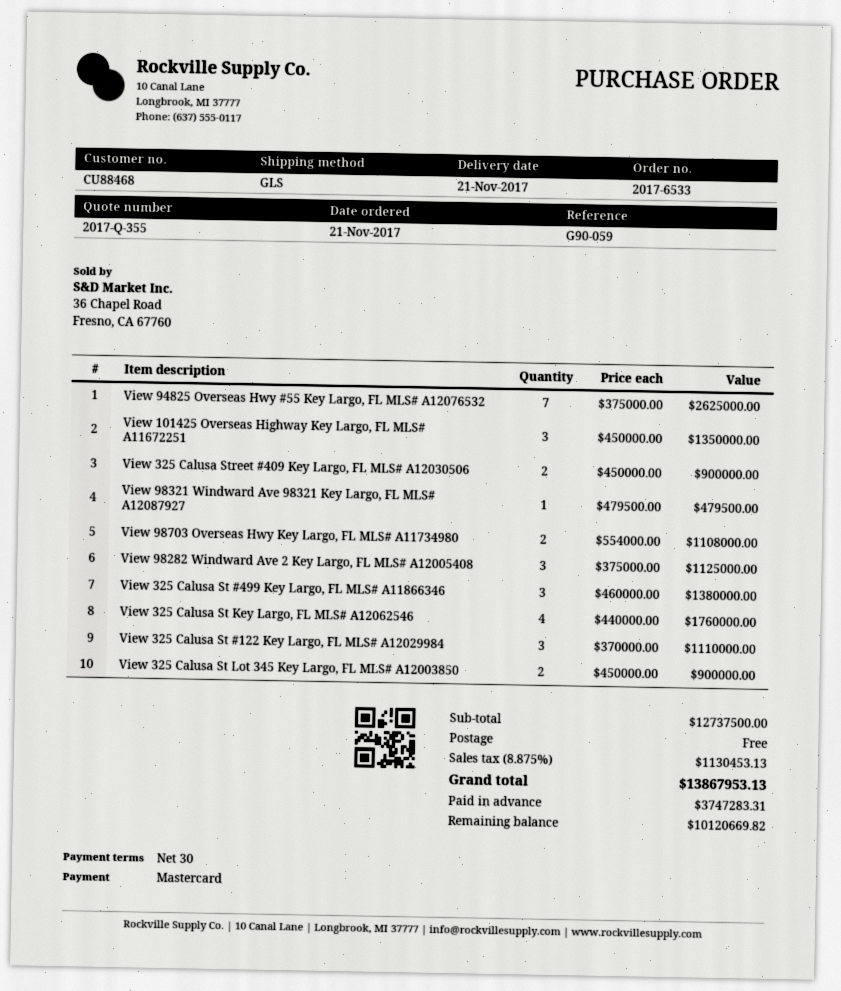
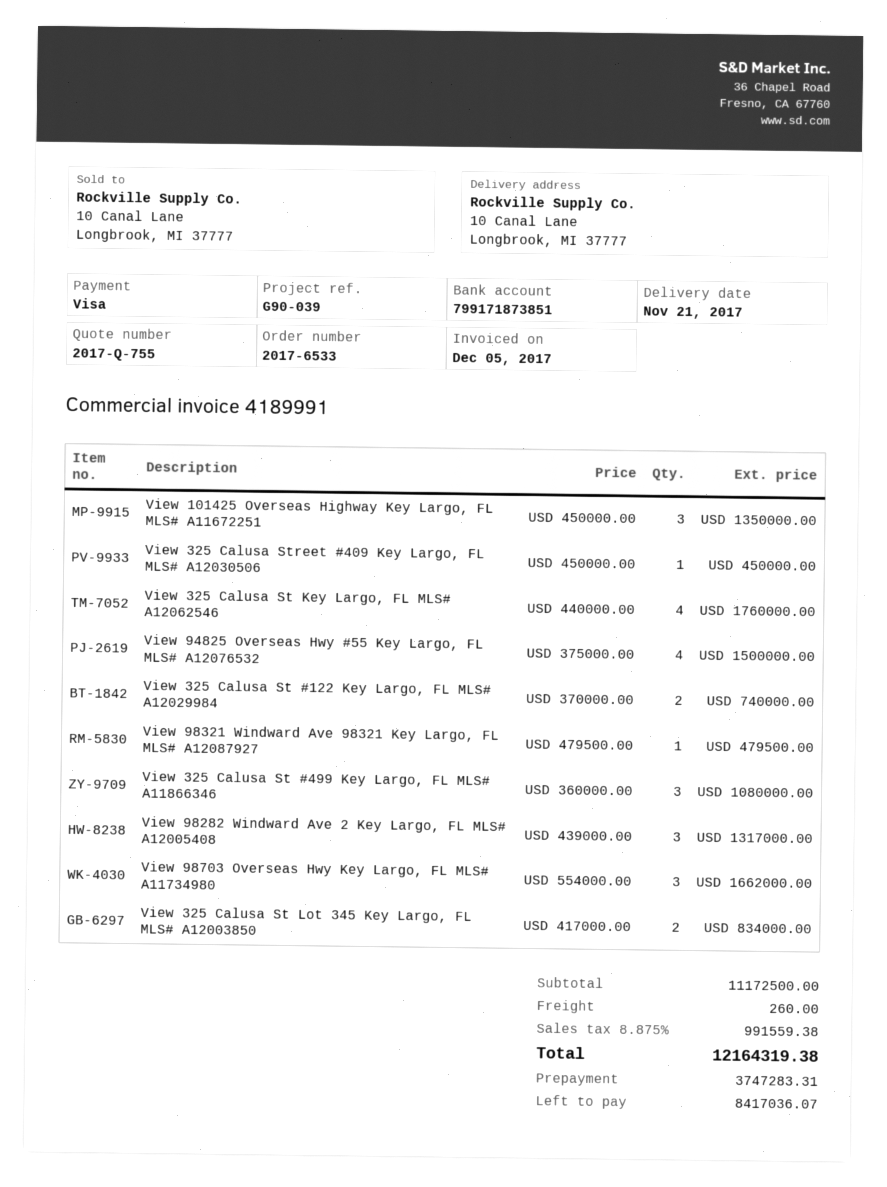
quote number: 2017-Q-355 -> 2017-Q-755
reference: G90-059 -> G90-039
payment method: Mastercard -> Visa
View 94825 Overseas Hwy #55 Key Largo, FL MLS# A12076532: 7 x 375000.00 = 2625000.00 -> 4 x 375000.00 = 1500000.00
View 325 Calusa Street #409 Key Largo, FL MLS# A12030506: 2 x 450000.00 = 900000.00 -> 1 x 450000.00 = 450000.00
View 98703 Overseas Hwy Key Largo, FL MLS# A11734980: 2 x 554000.00 = 1108000.00 -> 3 x 554000.00 = 1662000.00
View 98282 Windward Ave 2 Key Largo, FL MLS# A12005408: 3 x 375000.00 = 1125000.00 -> 3 x 439000.00 = 1317000.00
View 325 Calusa St #499 Key Largo, FL MLS# A11866346: 3 x 460000.00 = 1380000.00 -> 3 x 360000.00 = 1080000.00
View 325 Calusa St #122 Key Largo, FL MLS# A12029984: 3 x 370000.00 = 1110000.00 -> 2 x 370000.00 = 740000.00
View 325 Calusa St Lot 345 Key Largo, FL MLS# A12003850: 2 x 450000.00 = 900000.00 -> 2 x 417000.00 = 834000.00
subtotal: 12737500.00 -> 11172500.00
shipping: 0.00 -> 260.00
tax: 8.875% = 1130453.13 -> 8.875% = 991559.38
total: 13867953.13 -> 12164319.38
balance: 10120669.82 -> 8417036.07

